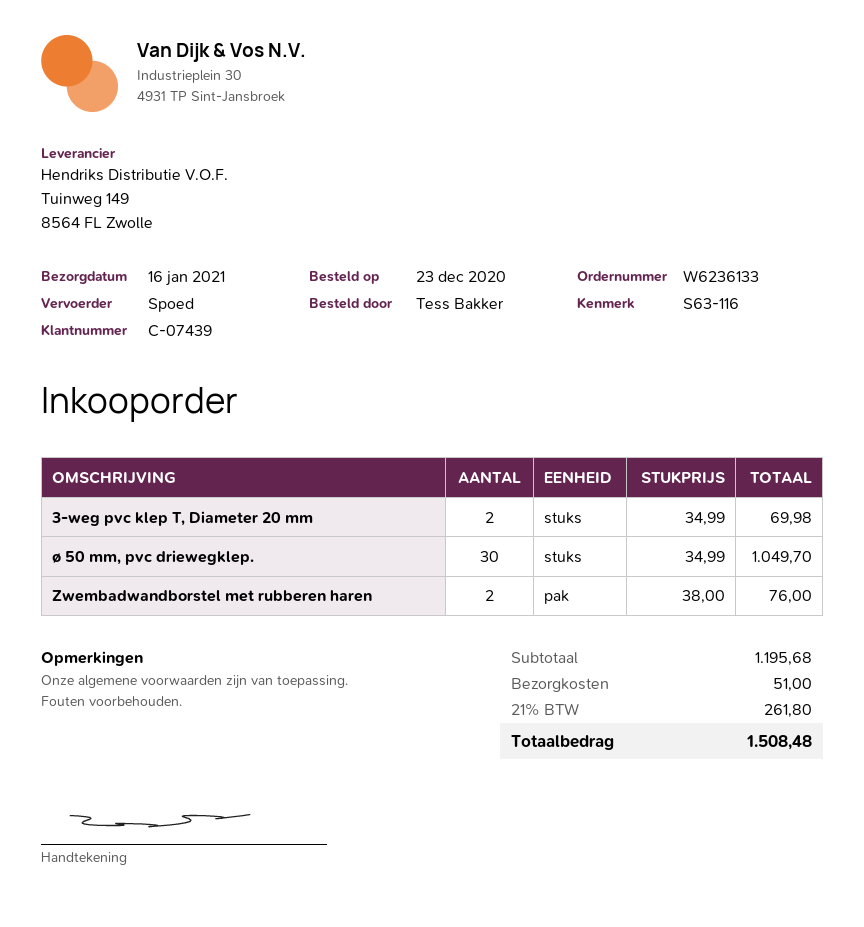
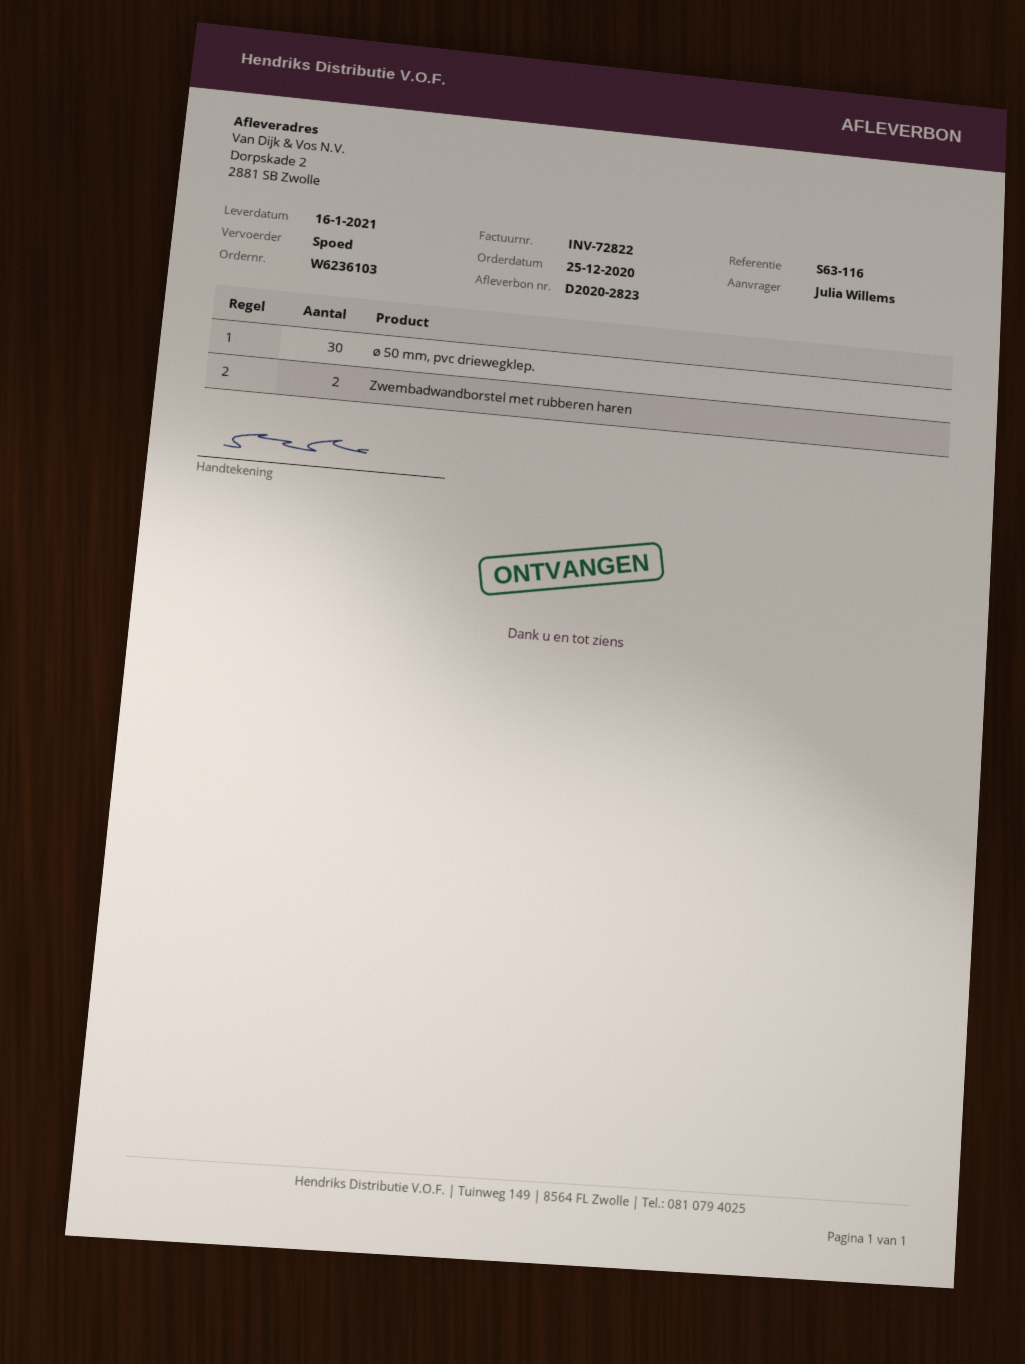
order number: W6236133 -> W6236103
order date: 2020-12-23 -> 2020-12-25
ordered by: Tess Bakker -> Julia Willems
3-weg pvc klep T, Diameter 20 mm: 2 -> none

